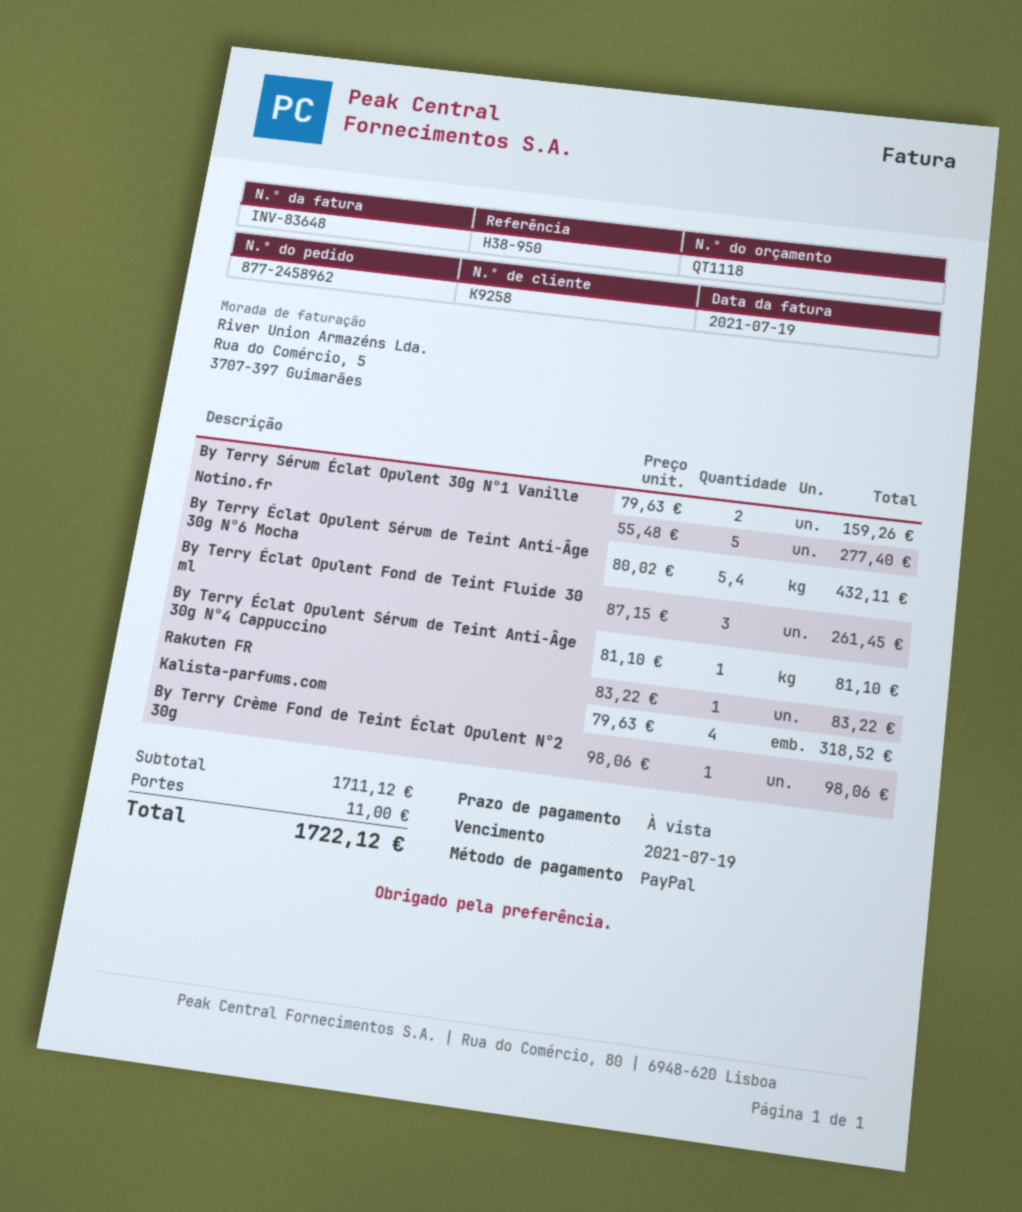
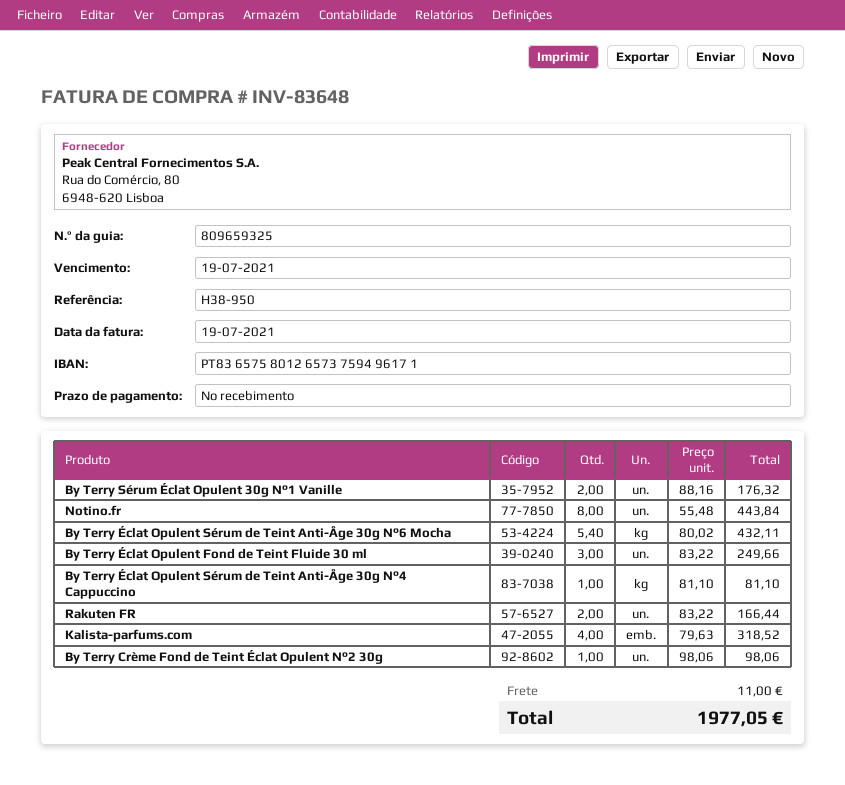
By Terry Sérum Éclat Opulent 30g N°1 Vanille: 2 x 79.63 = 159.26 -> 2 x 88.16 = 176.32
Notino.fr: 5 x 55.48 = 277.40 -> 8 x 55.48 = 443.84
By Terry Éclat Opulent Fond de Teint Fluide 30 ml: 3 x 87.15 = 261.45 -> 3 x 83.22 = 249.66
Rakuten FR: 1 x 83.22 = 83.22 -> 2 x 83.22 = 166.44
total: 1722.12 -> 1977.05

